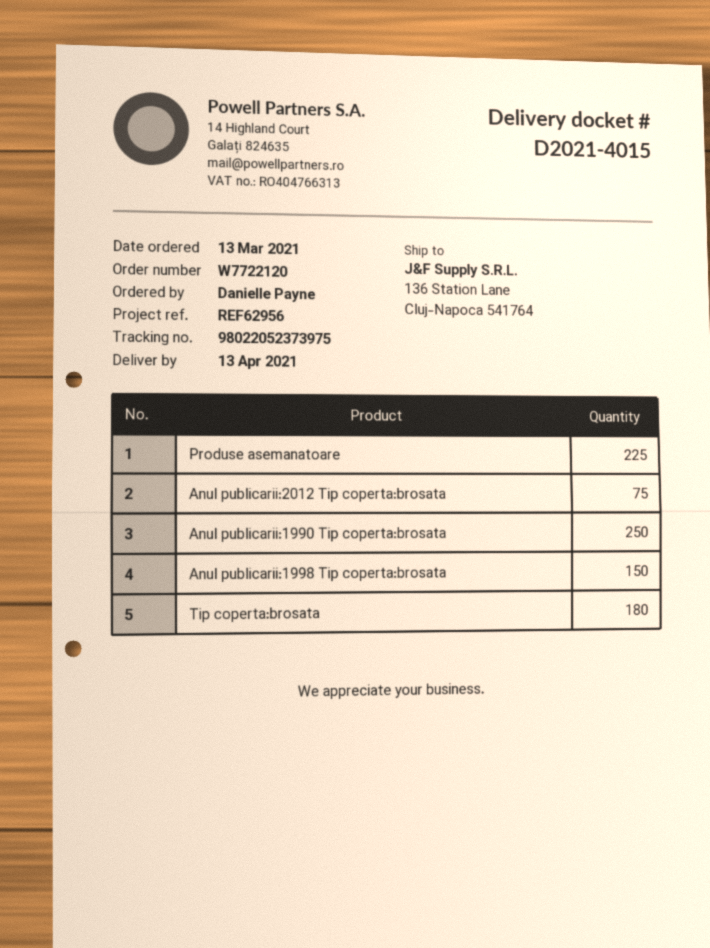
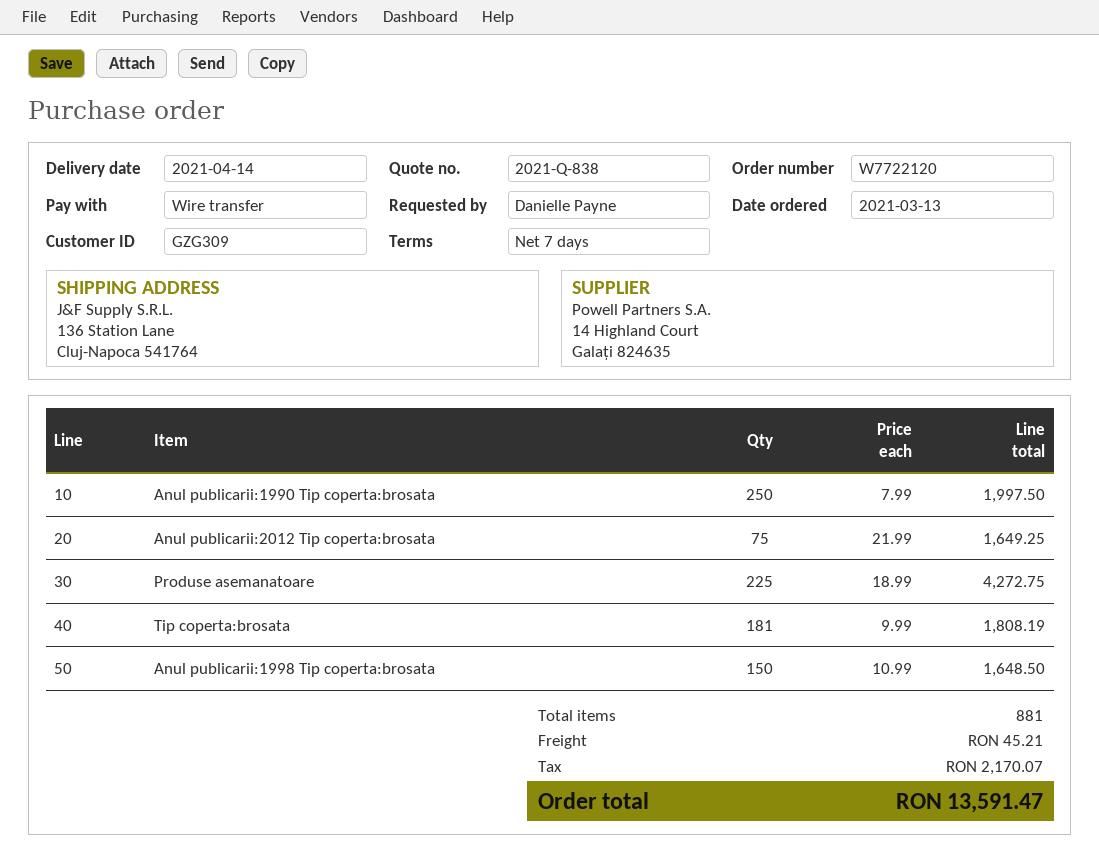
delivery date: 2021-04-13 -> 2021-04-14
Tip coperta:brosata: 180 -> 181

